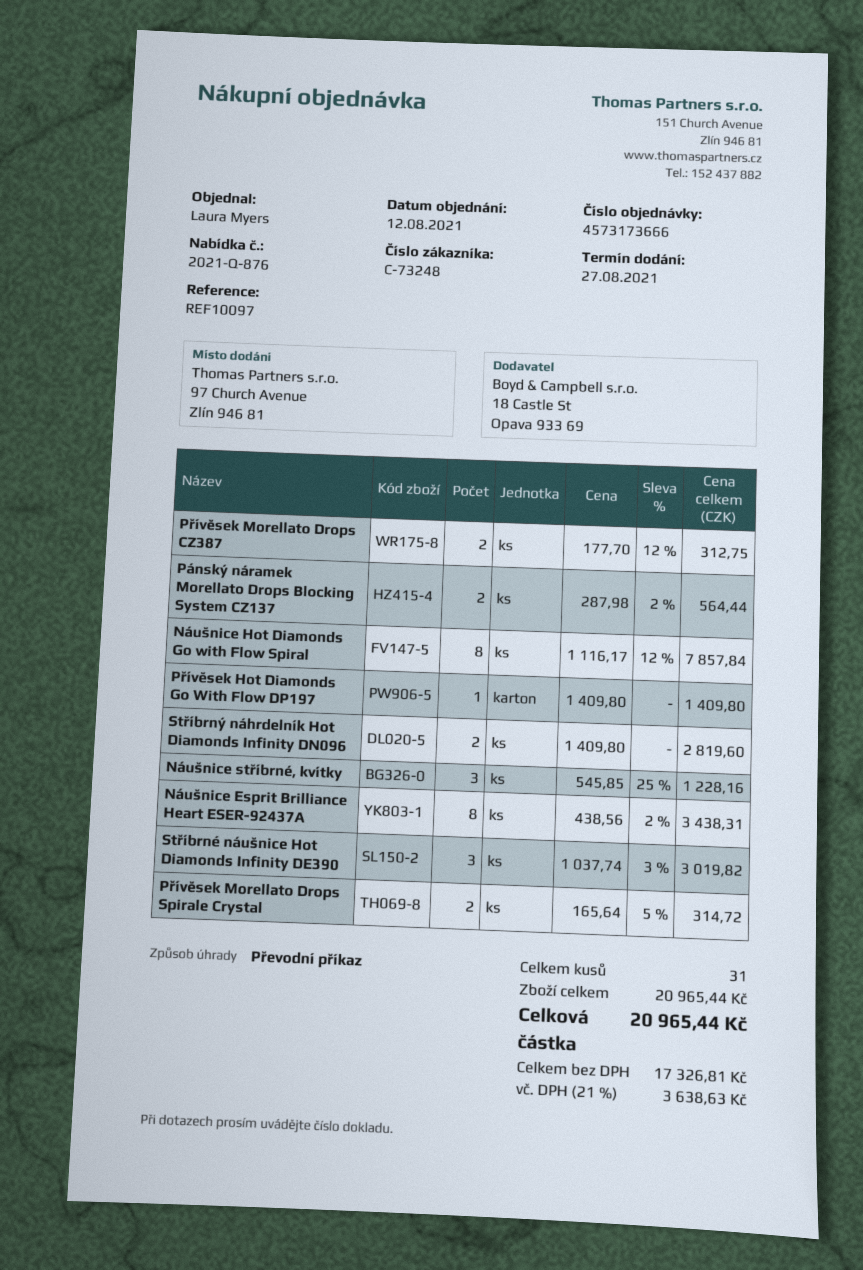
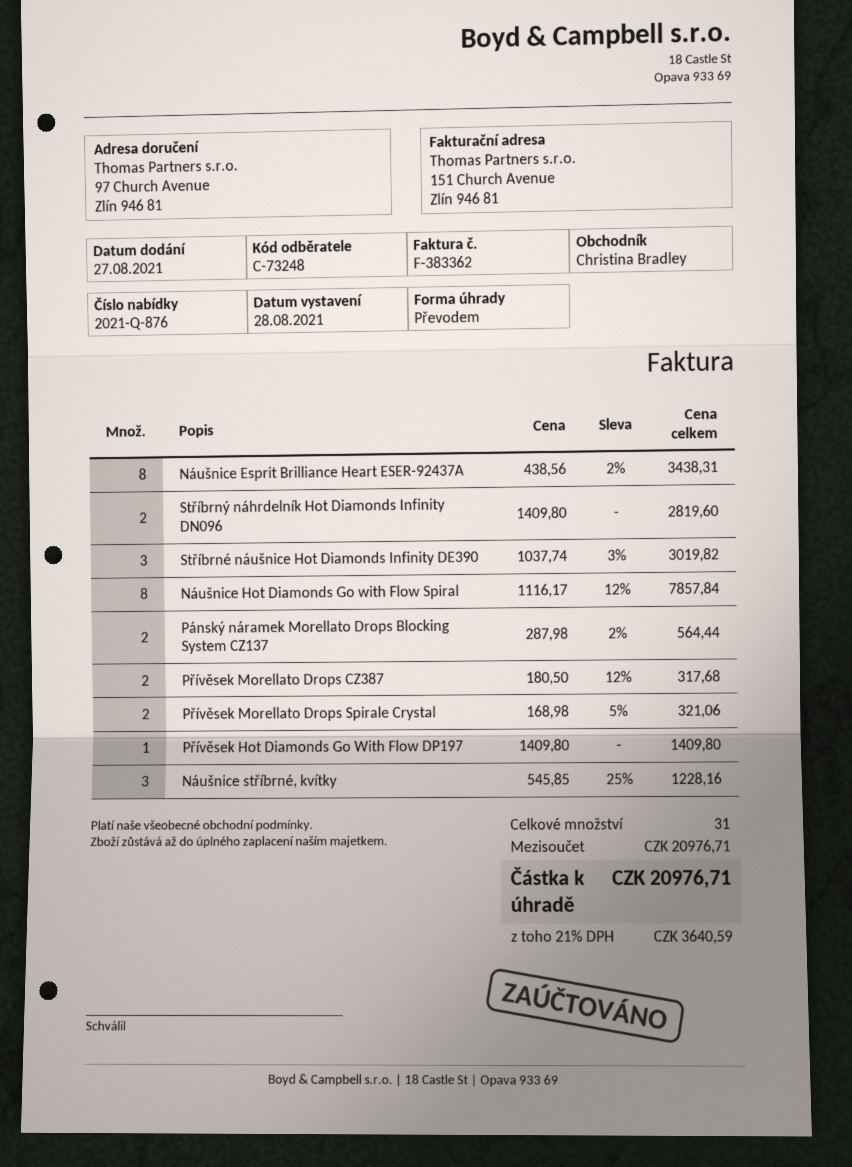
Přívěsek Morellato Drops CZ387: 2 x 177.70 - 12% = 312.75 -> 2 x 180.50 - 12% = 317.68
Přívěsek Morellato Drops Spirale Crystal: 2 x 165.64 - 5% = 314.72 -> 2 x 168.98 - 5% = 321.06
subtotal: 20965.44 -> 20976.71
tax: 21% = 3638.63 -> 21% = 3640.59
total: 20965.44 -> 20976.71

